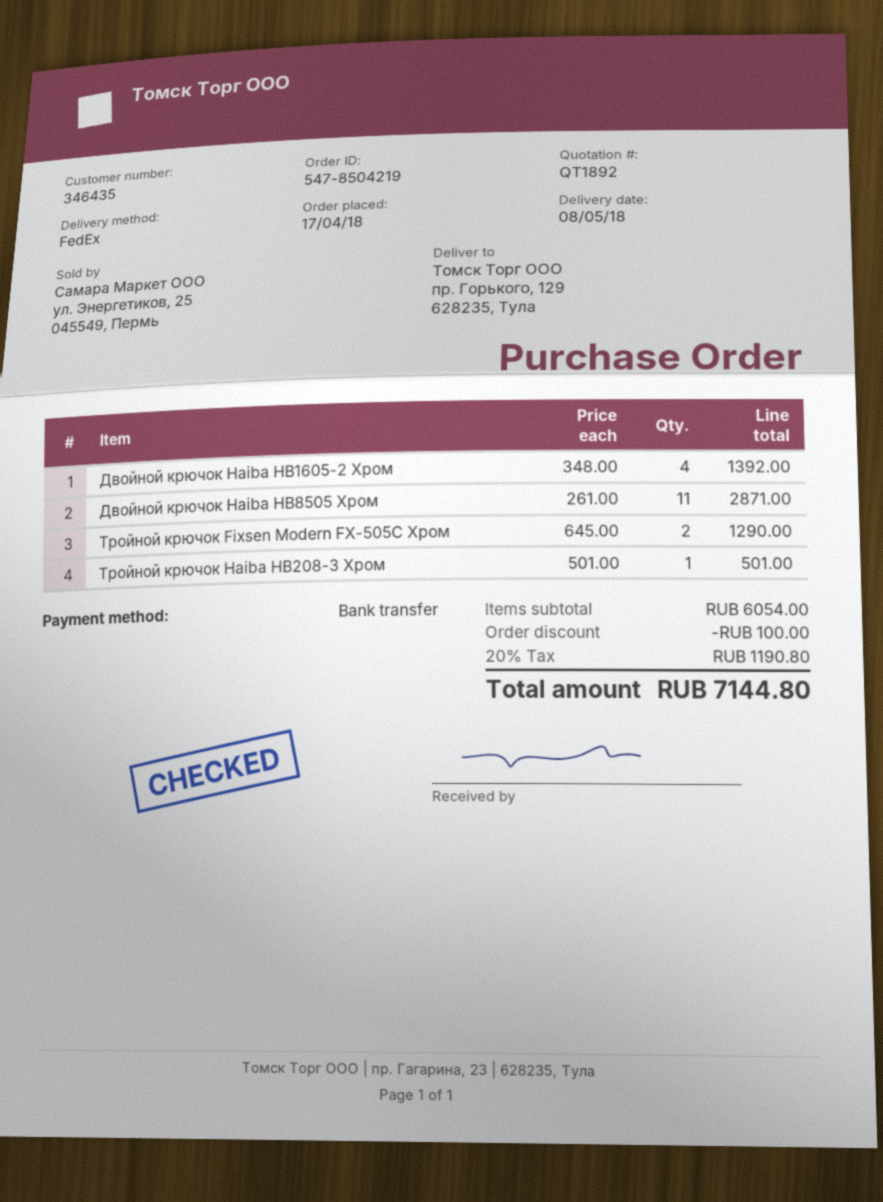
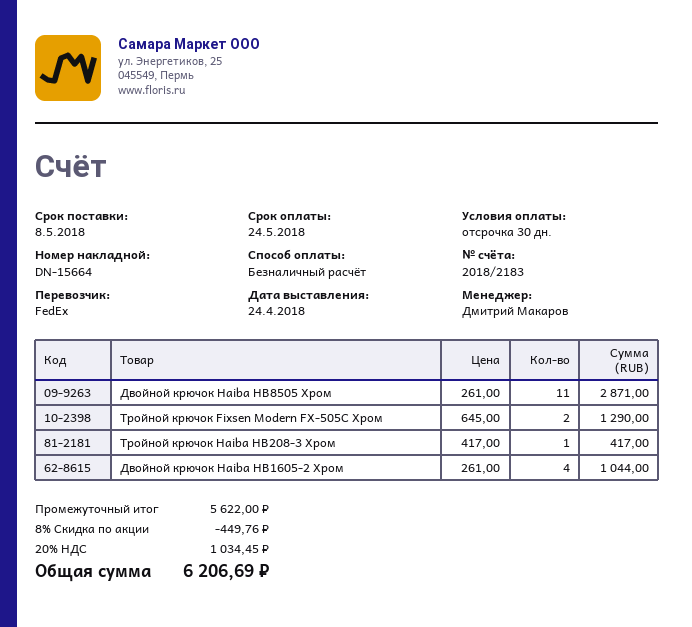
Двойной крючок Haiba HB1605-2 Хром: 4 x 348.00 = 1392.00 -> 4 x 261.00 = 1044.00
Тройной крючок Haiba HB208-3 Хром: 1 x 501.00 = 501.00 -> 1 x 417.00 = 417.00
subtotal: 6054.00 -> 5622.00
discount: 100.00 -> 449.76
tax: 20% = 1190.80 -> 20% = 1034.45
total: 7144.80 -> 6206.69

